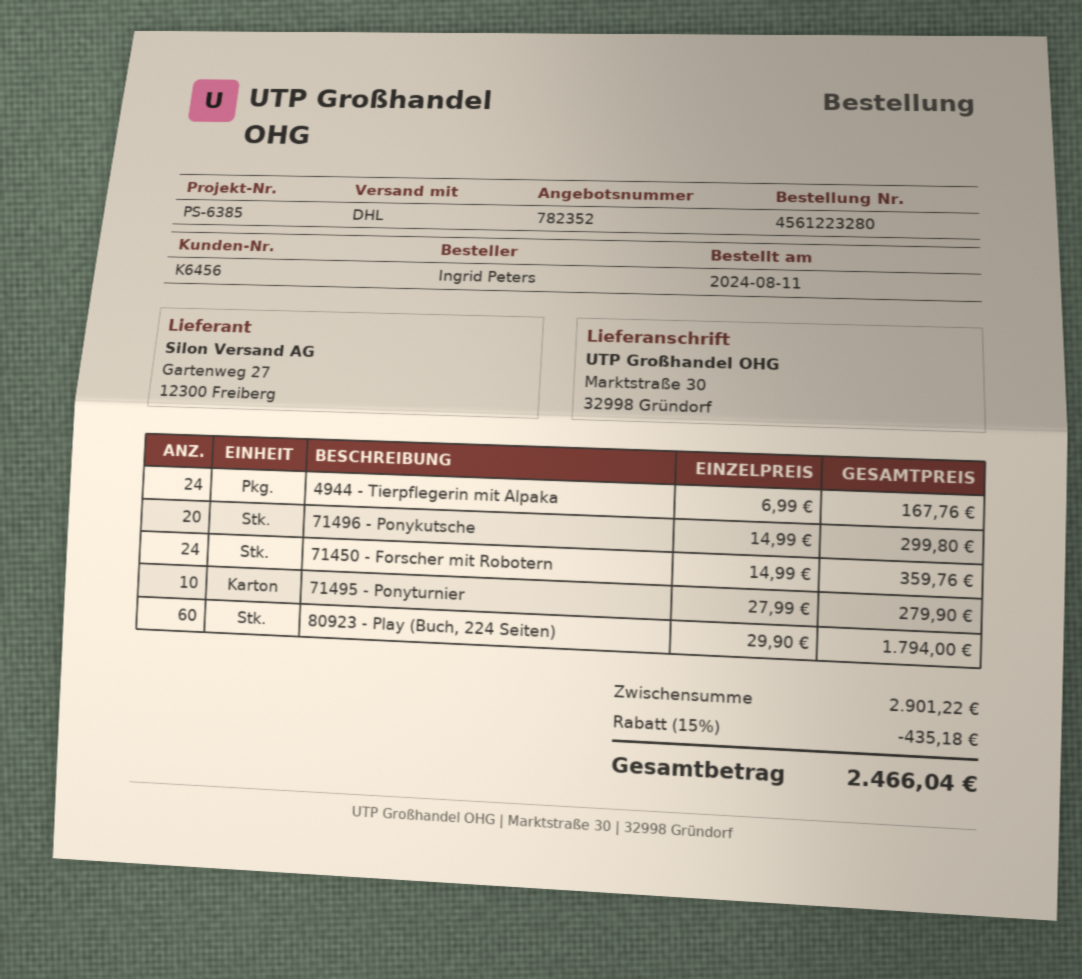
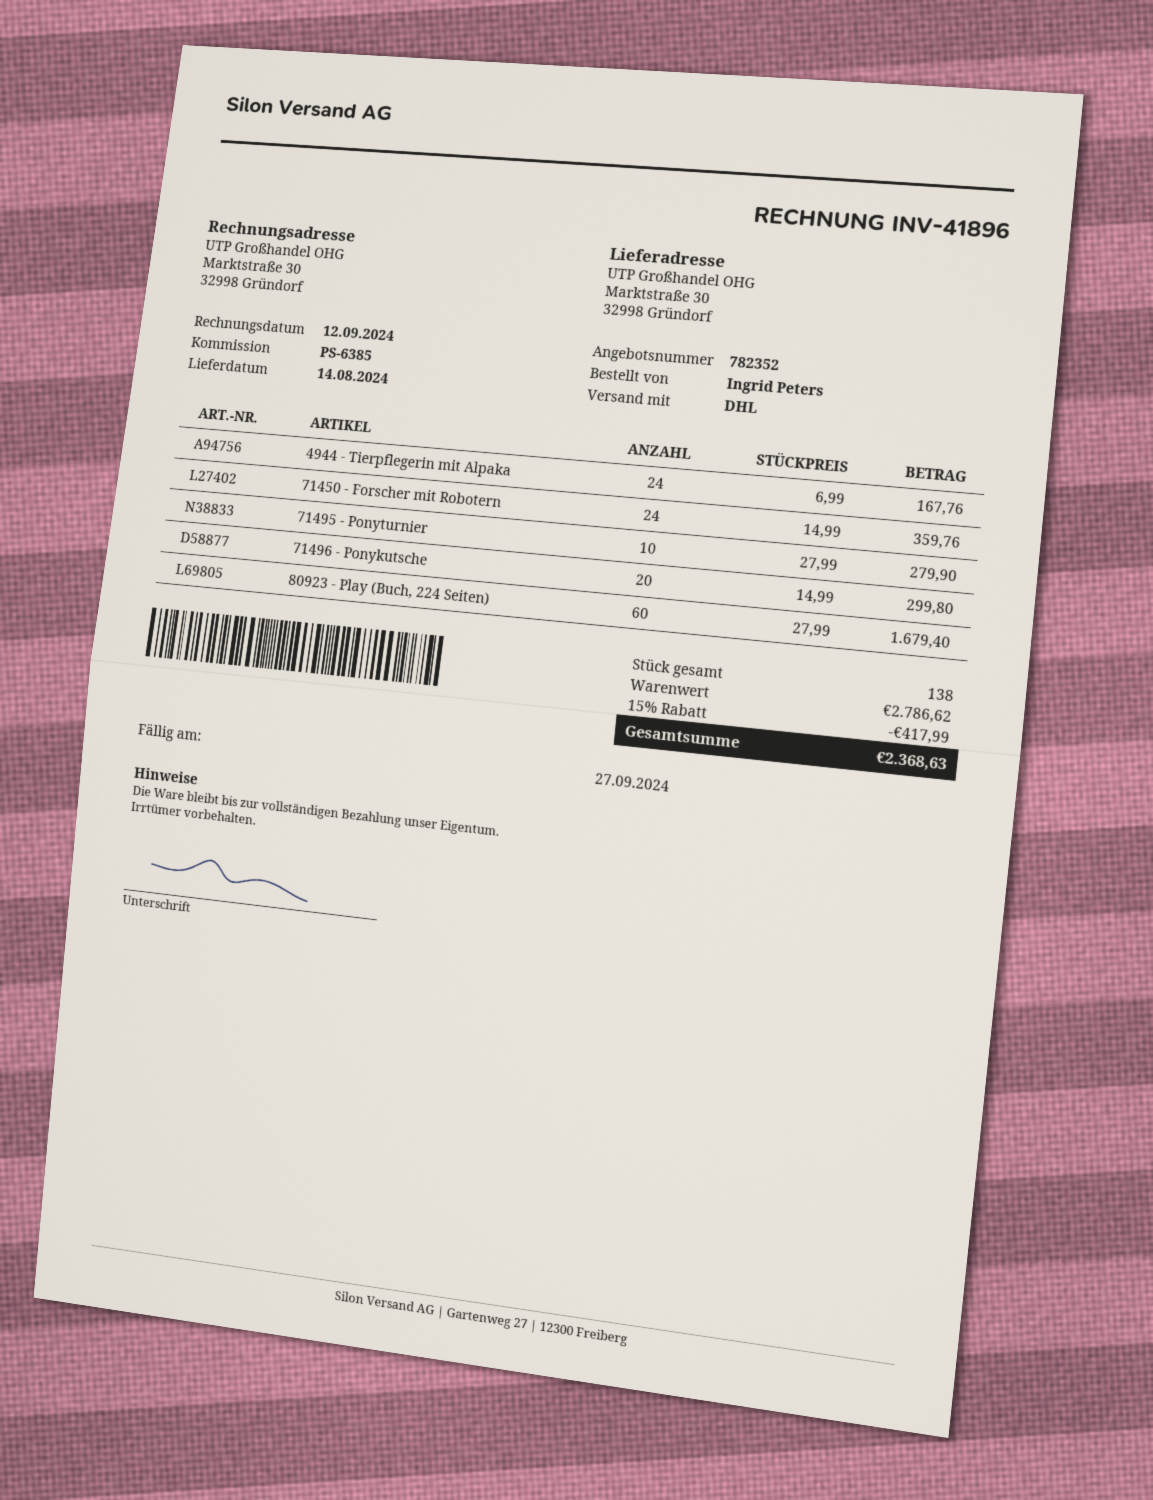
80923 - Play (Buch, 224 Seiten): 60 x 29.90 = 1794.00 -> 60 x 27.99 = 1679.40
subtotal: 2901.22 -> 2786.62
discount: 15% = 435.18 -> 15% = 417.99
total: 2466.04 -> 2368.63

